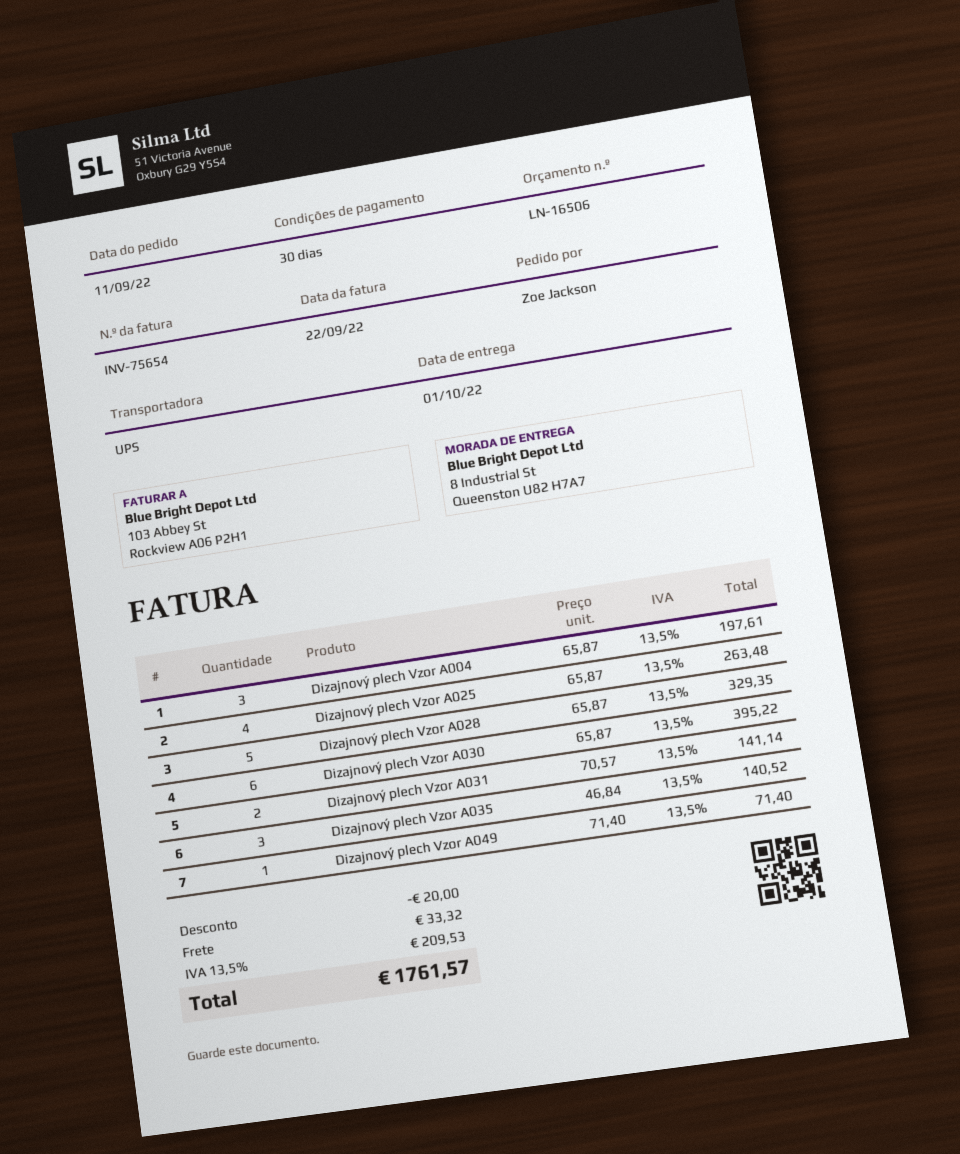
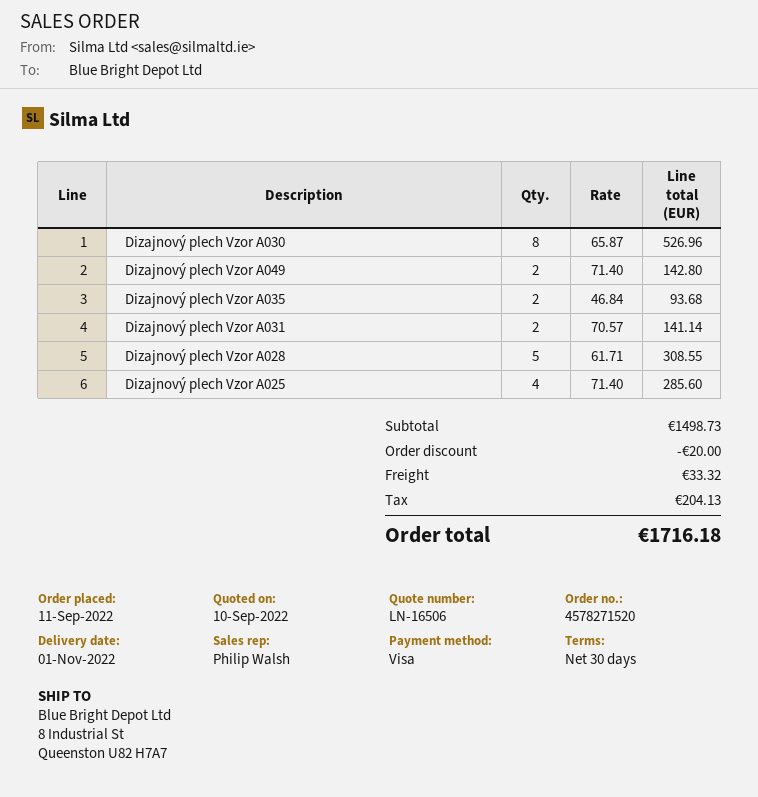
delivery date: 2022-10-01 -> 2022-11-01
Dizajnový plech Vzor A004: 3 x 65.87 = 197.61 -> none
Dizajnový plech Vzor A025: 4 x 65.87 = 263.48 -> 4 x 71.40 = 285.60
Dizajnový plech Vzor A028: 5 x 65.87 = 329.35 -> 5 x 61.71 = 308.55
Dizajnový plech Vzor A030: 6 x 65.87 = 395.22 -> 8 x 65.87 = 526.96
Dizajnový plech Vzor A035: 3 x 46.84 = 140.52 -> 2 x 46.84 = 93.68
Dizajnový plech Vzor A049: 1 x 71.40 = 71.40 -> 2 x 71.40 = 142.80
tax: 209.53 -> 204.13
total: 1761.57 -> 1716.18

